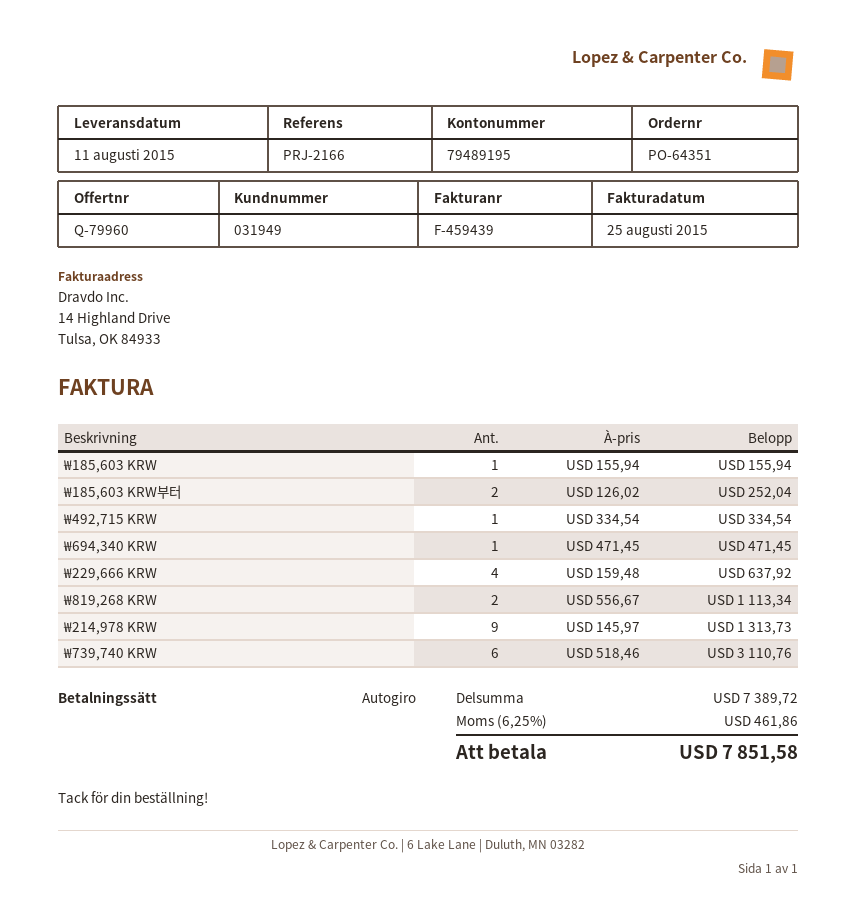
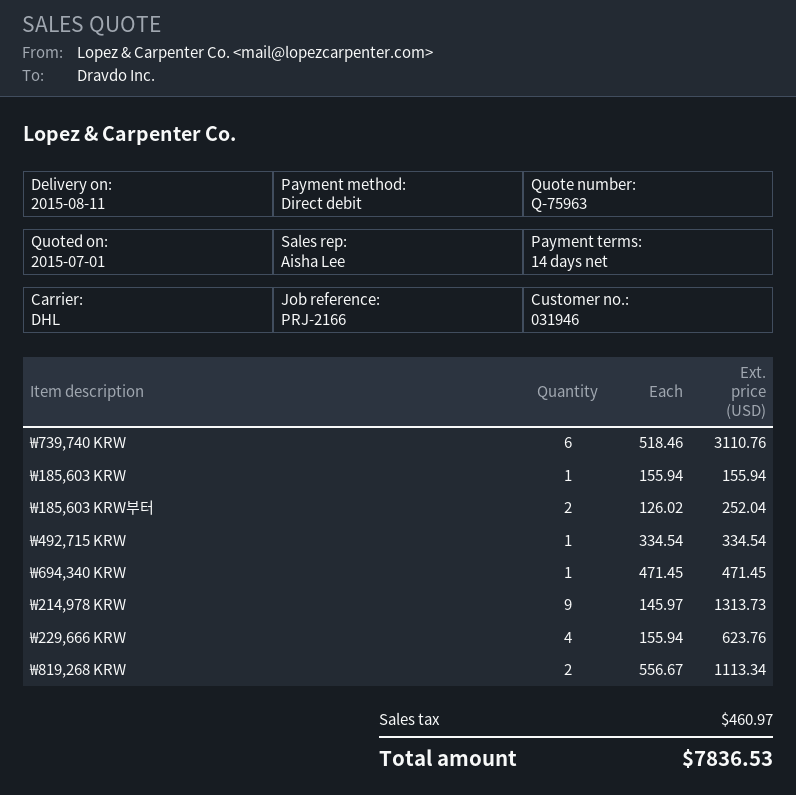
quote number: Q-79960 -> Q-75963
customer number: 031949 -> 031946
₩229,666 KRW: 4 x 159.48 = 637.92 -> 4 x 155.94 = 623.76
tax: 461.86 -> 460.97
total: 7851.58 -> 7836.53

